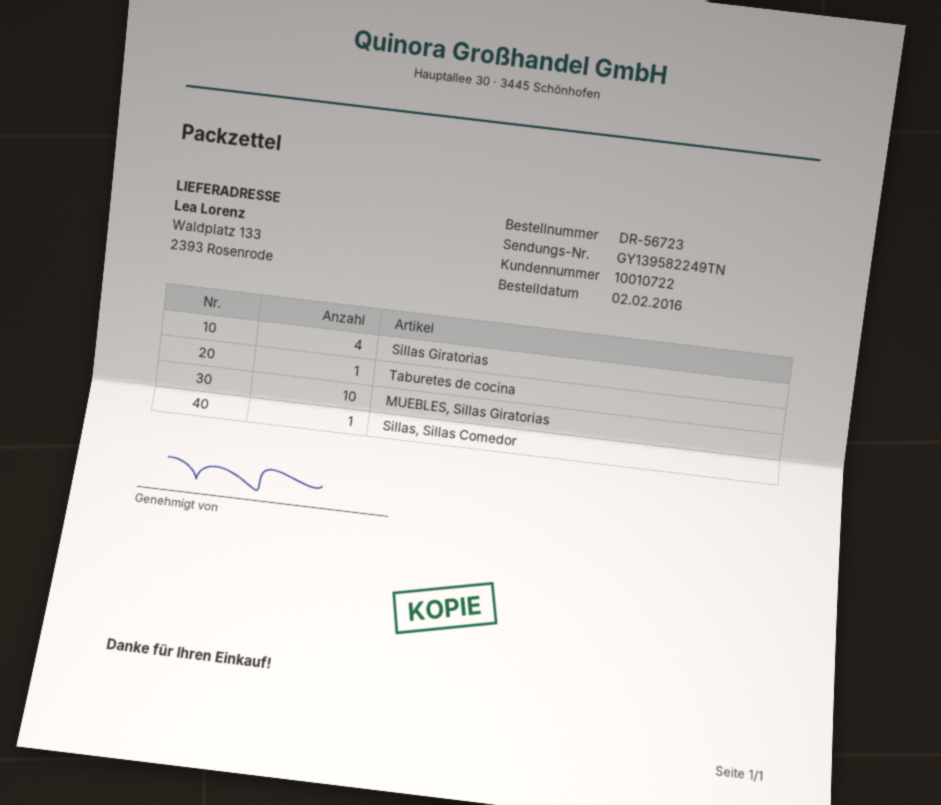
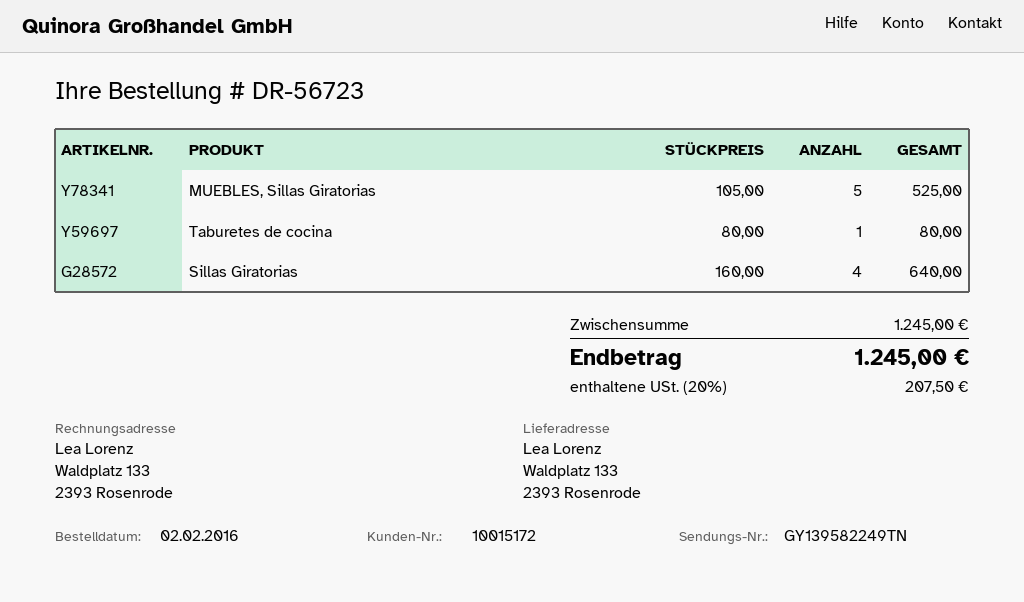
customer number: 10010722 -> 10015172
MUEBLES, Sillas Giratorias: 10 -> 5
Sillas, Sillas Comedor: 1 -> none

